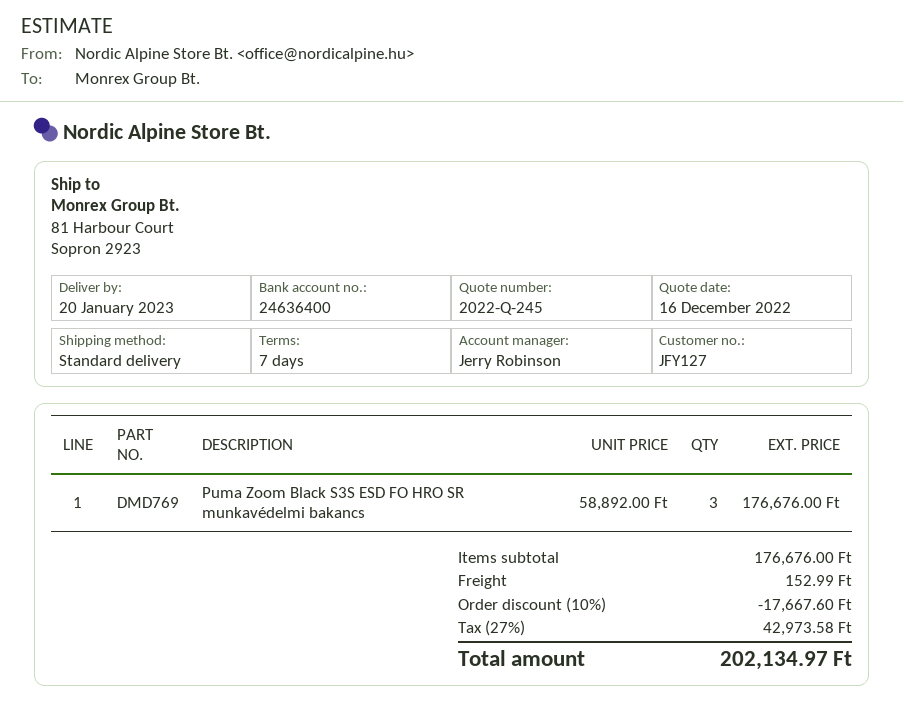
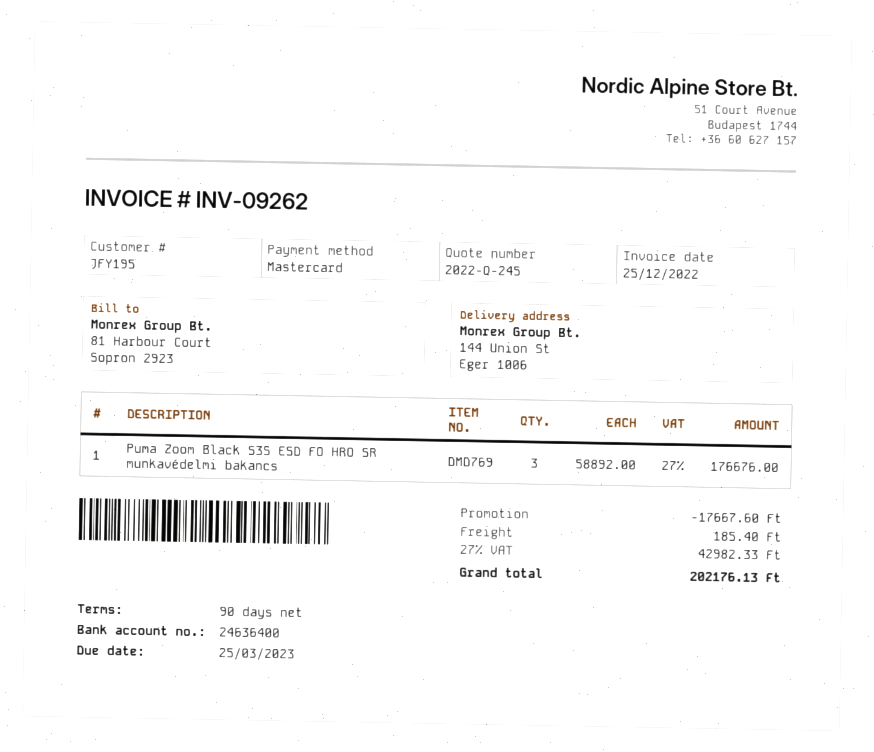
payment terms: 7 days -> 90 days
customer number: JFY127 -> JFY195
ship to: 81 Harbour Court, Sopron 2923 -> 144 Union St, Eger 1006
shipping: 152.99 -> 185.40
tax: 27% = 42973.58 -> 27% = 42982.33
total: 202134.97 -> 202176.13

